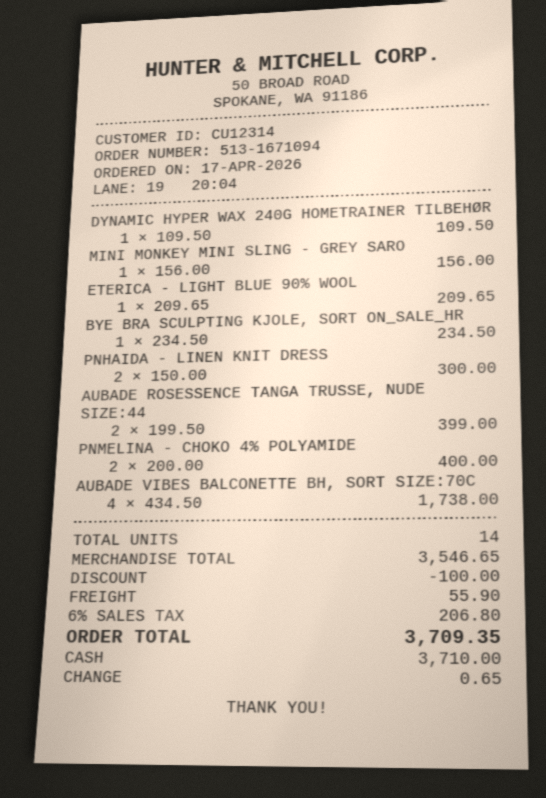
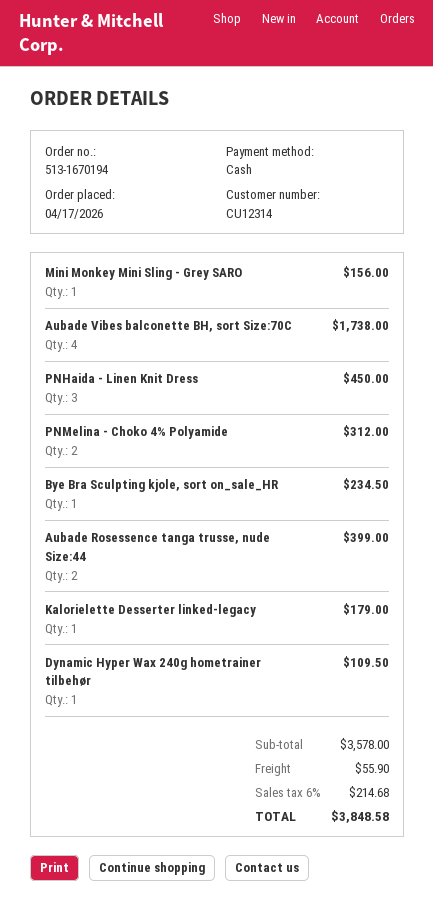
order number: 513-1671094 -> 513-1670194
ETERICA - LIGHT BLUE 90% WOOL: 1 for 209.65 -> none
PNHAIDA - LINEN KNIT DRESS: 2 for 300.00 -> 3 for 450.00
PNMELINA - CHOKO 4% POLYAMIDE: 2 for 400.00 -> 2 for 312.00
Kalorielette Desserter linked-legacy: none -> 1 for 179.00
subtotal: 3546.65 -> 3578.00
discount: 100.00 -> none
tax: 6% = 206.80 -> 6% = 214.68
total: 3709.35 -> 3848.58

